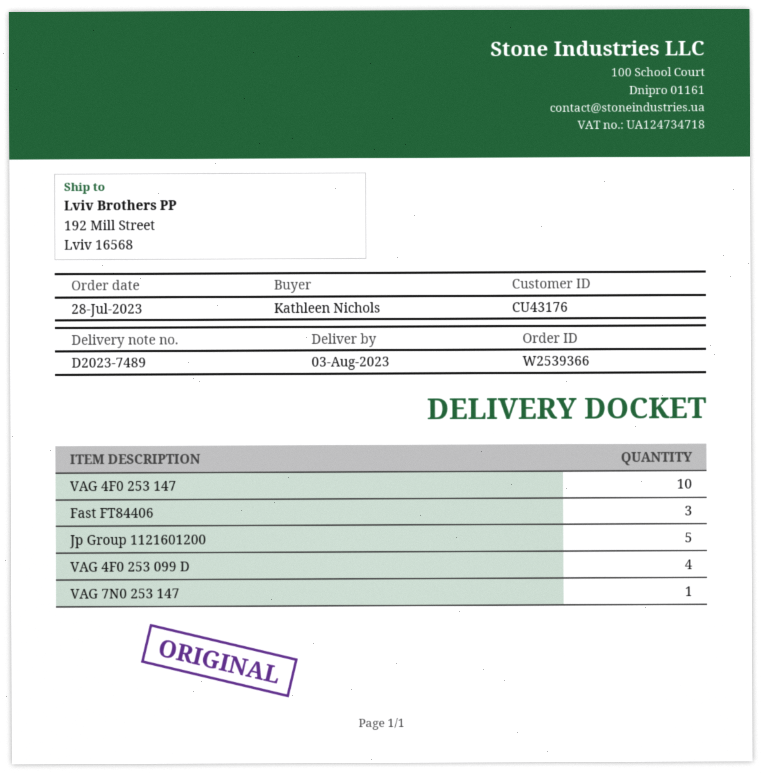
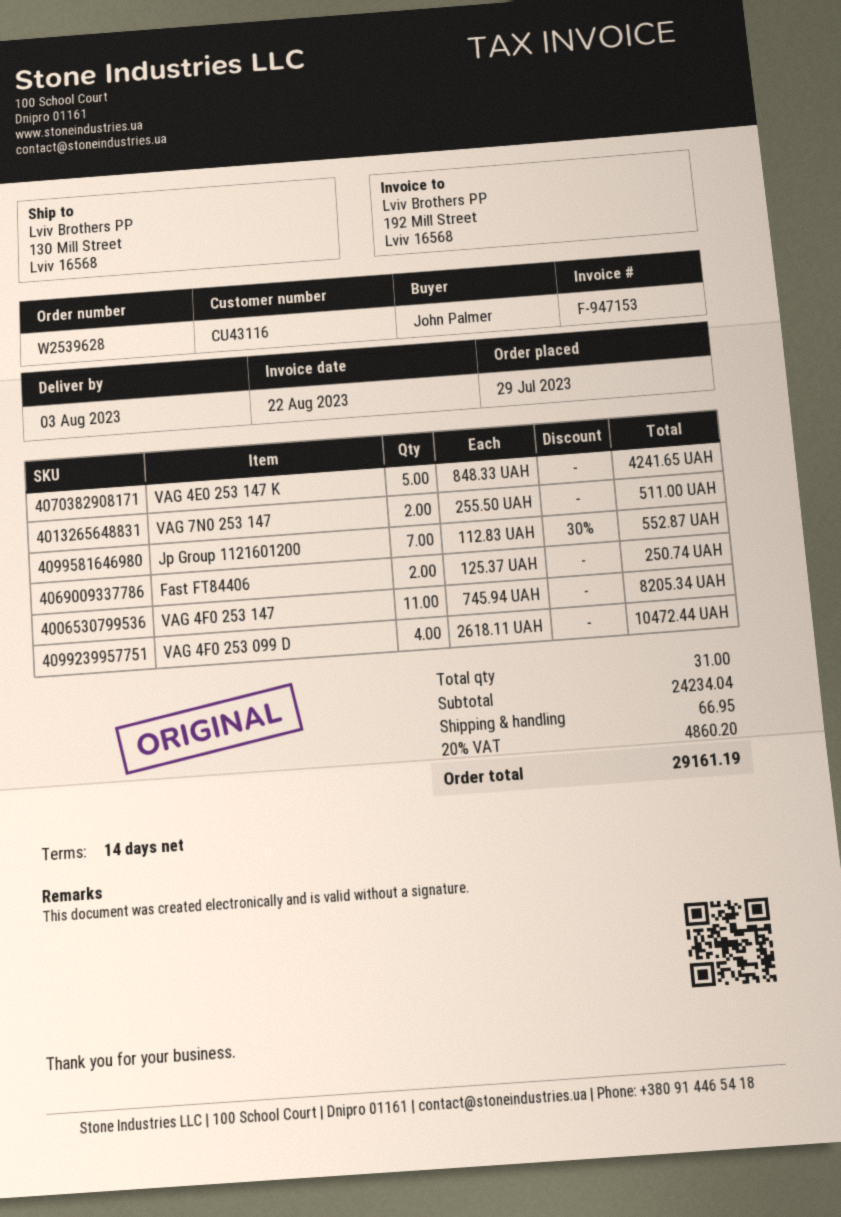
order number: W2539366 -> W2539628
order date: 2023-07-28 -> 2023-07-29
customer number: CU43176 -> CU43116
ordered by: Kathleen Nichols -> John Palmer
ship to: 192 Mill Street, Lviv 16568 -> 130 Mill Street, Lviv 16568
VAG 4F0 253 147: 10 -> 11
Fast FT84406: 3 -> 2
Jp Group 1121601200: 5 -> 7
VAG 7N0 253 147: 1 -> 2
VAG 4E0 253 147 K: none -> 5

